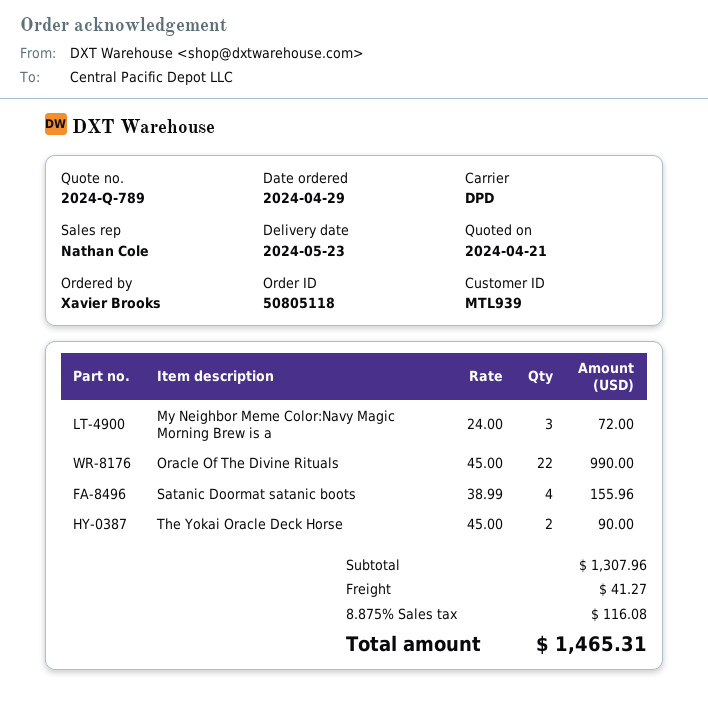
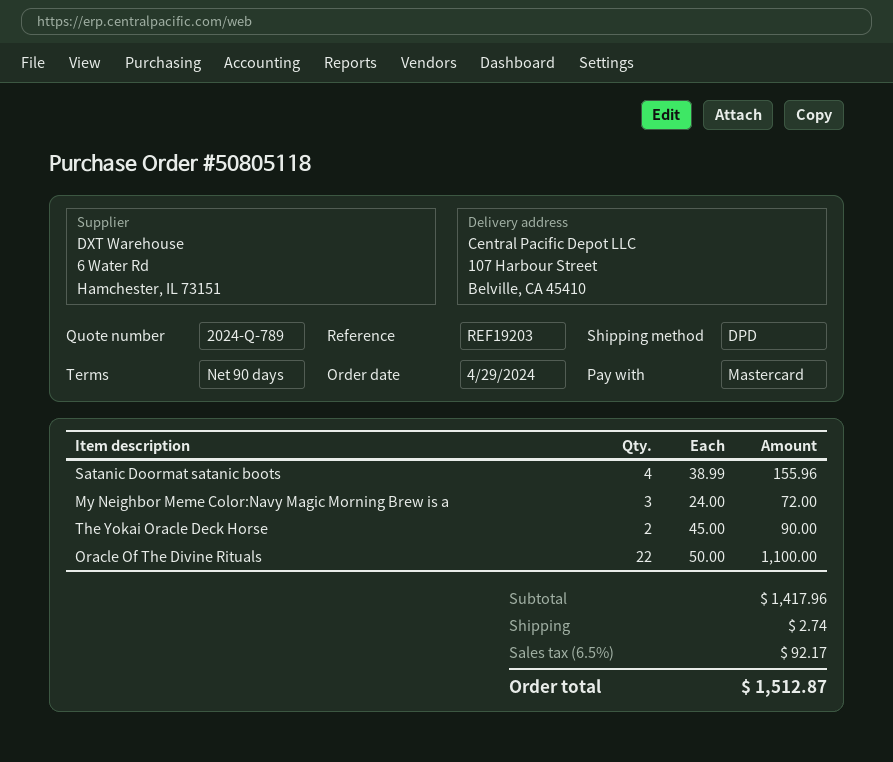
Oracle Of The Divine Rituals: 22 x 45.00 = 990.00 -> 22 x 50.00 = 1100.00
subtotal: 1307.96 -> 1417.96
shipping: 41.27 -> 2.74
tax: 8.875% = 116.08 -> 6.5% = 92.17
total: 1465.31 -> 1512.87

